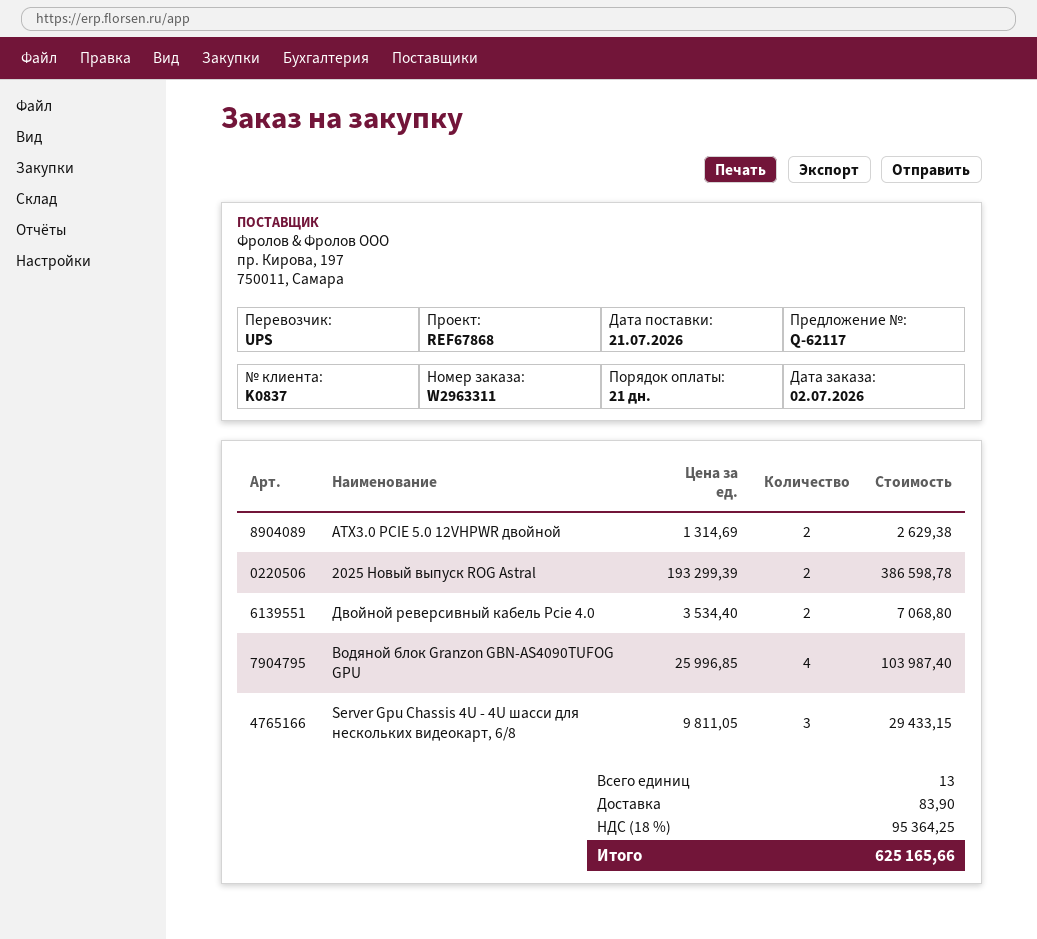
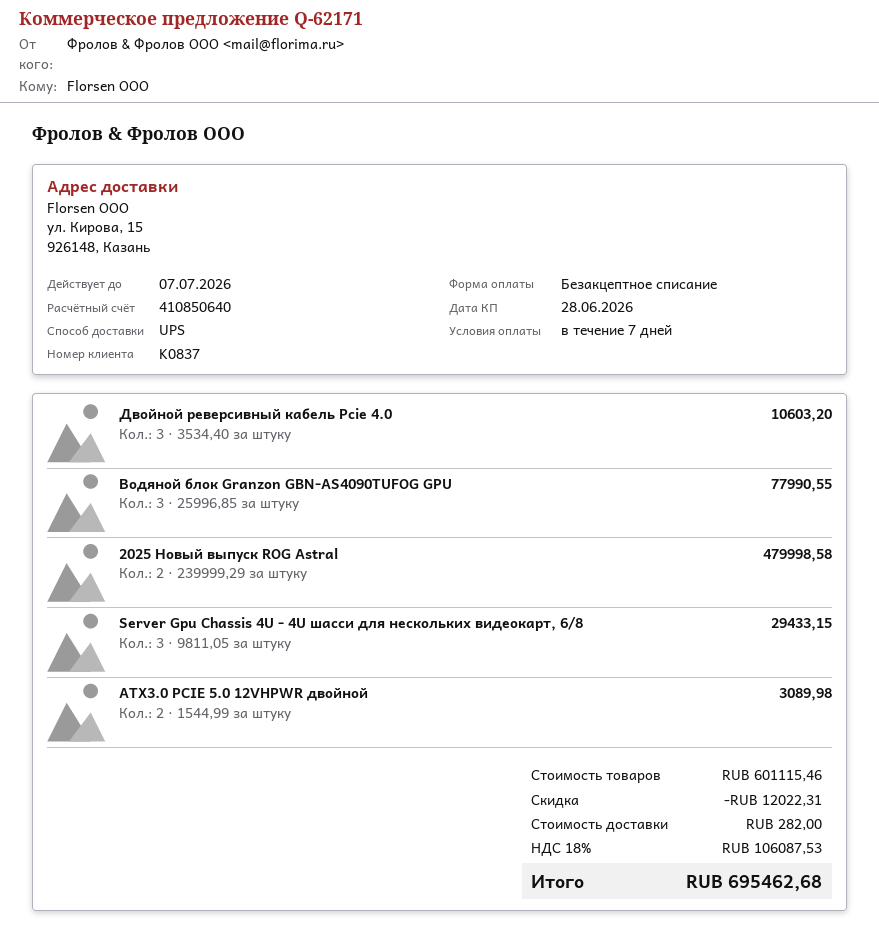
quote number: Q-62117 -> Q-62171
payment terms: 21 days -> 7 days
ATX3.0 PCIE 5.0 12VHPWR двойной: 2 x 1314.69 = 2629.38 -> 2 x 1544.99 = 3089.98
2025 Новый выпуск ROG Astral: 2 x 193299.39 = 386598.78 -> 2 x 239999.29 = 479998.58
Двойной реверсивный кабель Pcie 4.0: 2 x 3534.40 = 7068.80 -> 3 x 3534.40 = 10603.20
Водяной блок Granzon GBN-AS4090TUFOG GPU: 4 x 25996.85 = 103987.40 -> 3 x 25996.85 = 77990.55
discount: none -> 12022.31
shipping: 83.90 -> 282.00
tax: 18% = 95364.25 -> 18% = 106087.53
total: 625165.66 -> 695462.68

